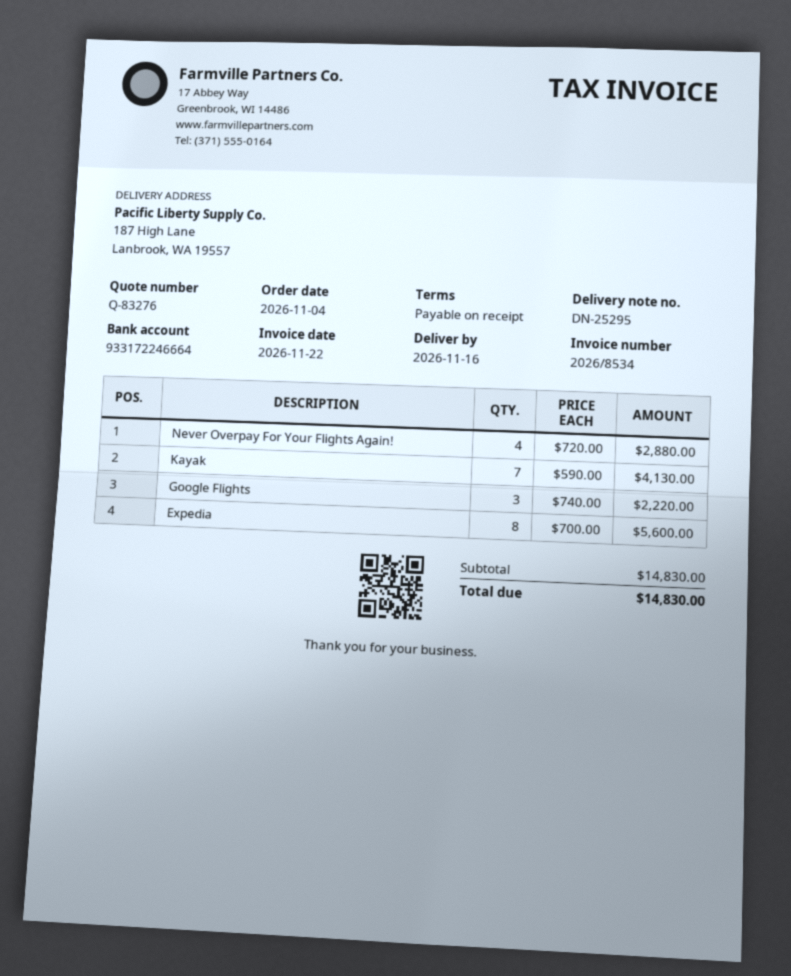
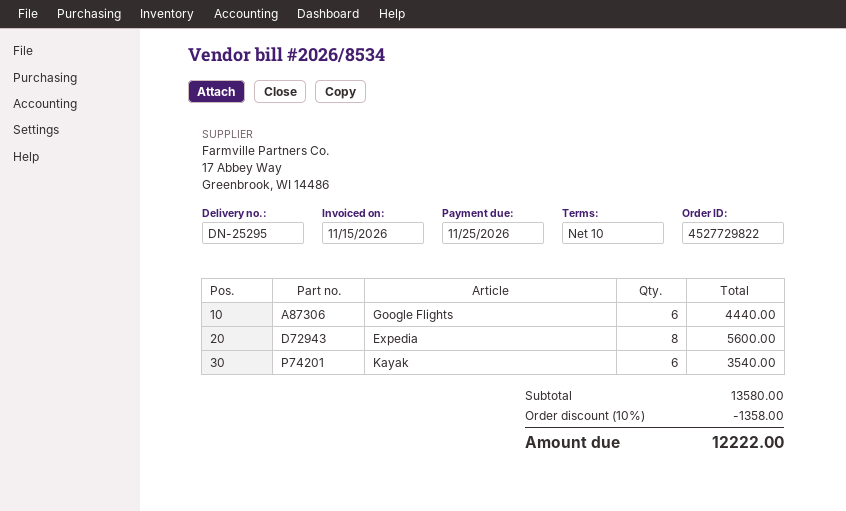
invoice date: 2026-11-22 -> 2026-11-15
payment terms: on receipt -> 10 days
Never Overpay For Your Flights Again!: 4 for 2880.00 -> none
Kayak: 7 for 4130.00 -> 6 for 3540.00
Google Flights: 3 for 2220.00 -> 6 for 4440.00
subtotal: 14830.00 -> 13580.00
discount: none -> 10% = 1358.00
total: 14830.00 -> 12222.00

